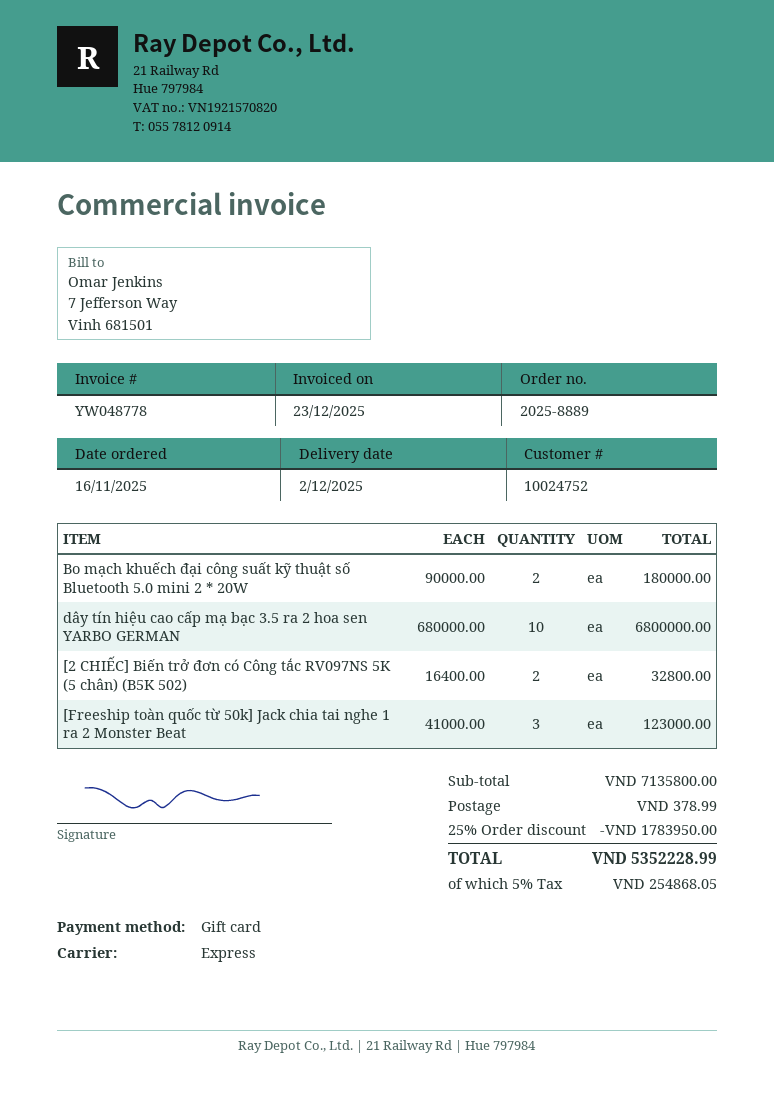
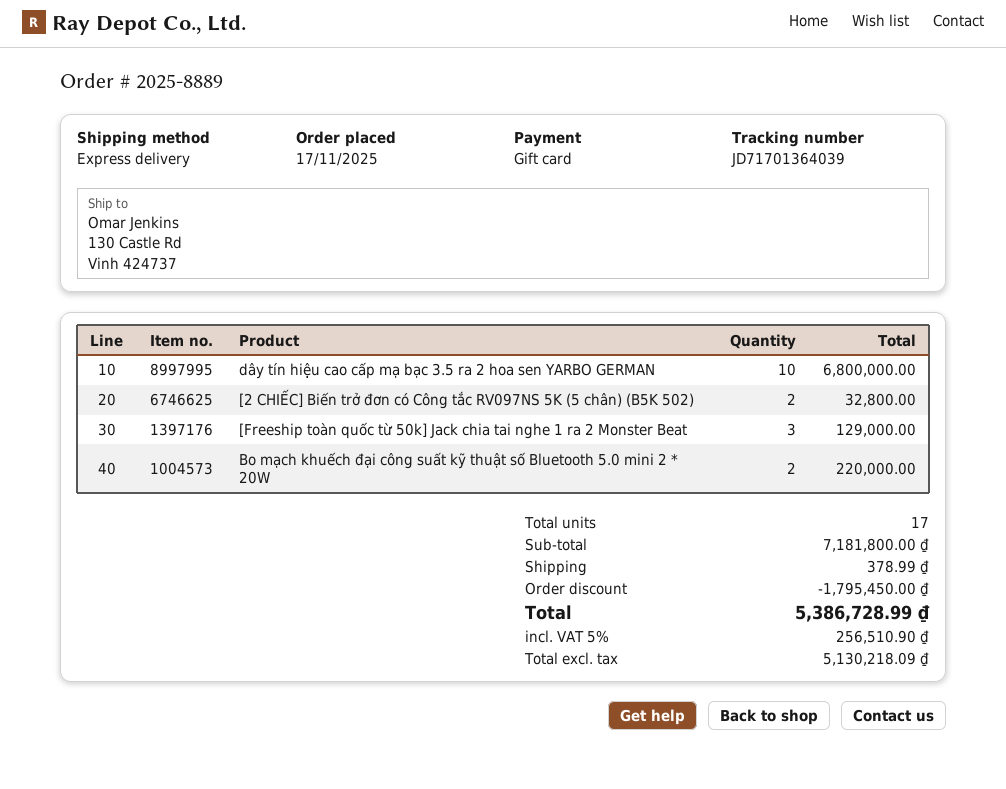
order date: 2025-11-16 -> 2025-11-17
Bo mạch khuếch đại công suất kỹ thuật số Bluetooth 5.0 mini 2 * 20W: 2 for 180000.00 -> 2 for 220000.00
[Freeship toàn quốc từ 50k] Jack chia tai nghe 1 ra 2 Monster Beat: 3 for 123000.00 -> 3 for 129000.00
subtotal: 7135800.00 -> 7181800.00
discount: 1783950.00 -> 1795450.00
tax: 5% = 254868.05 -> 5% = 256510.90
total: 5352228.99 -> 5386728.99

